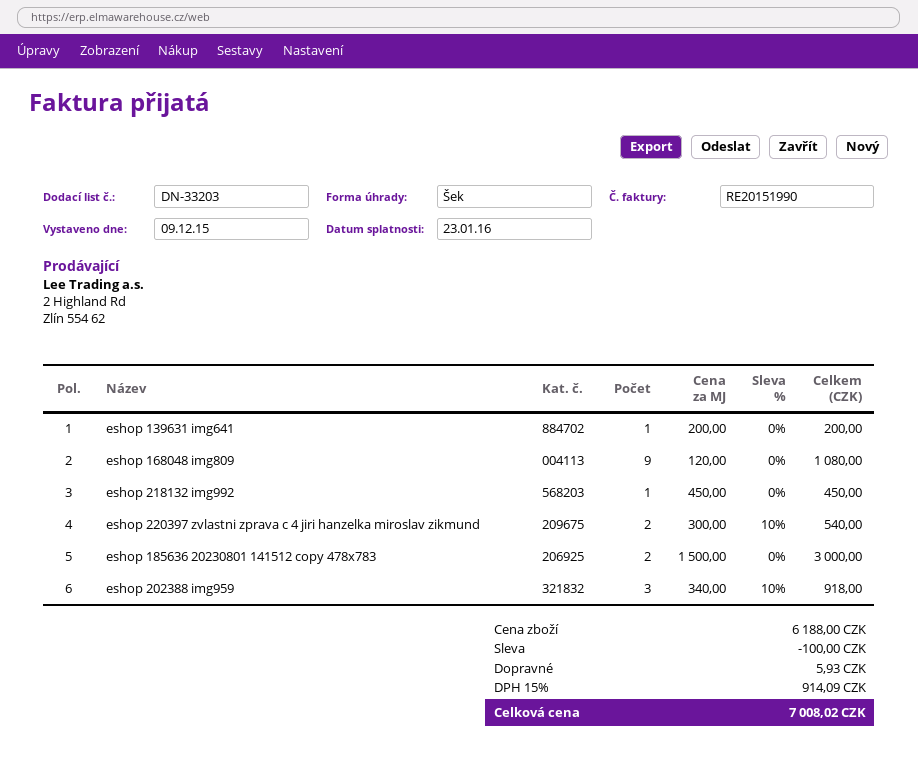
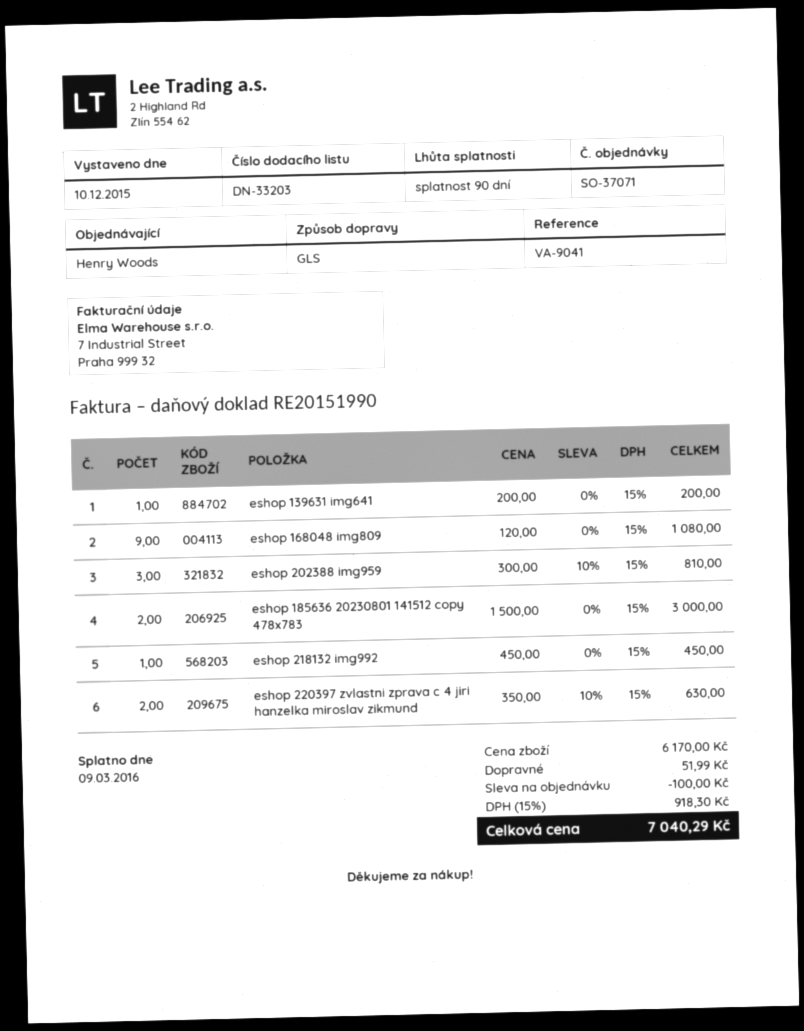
invoice date: 2015-12-09 -> 2015-12-10
due date: 2016-01-23 -> 2016-03-09
eshop 220397 zvlastni zprava c 4 jiri hanzelka miroslav zikmund: 2 x 300.00 - 10% = 540.00 -> 2 x 350.00 - 10% = 630.00
eshop 202388 img959: 3 x 340.00 - 10% = 918.00 -> 3 x 300.00 - 10% = 810.00
subtotal: 6188.00 -> 6170.00
shipping: 5.93 -> 51.99
tax: 15% = 914.09 -> 15% = 918.30
total: 7008.02 -> 7040.29

